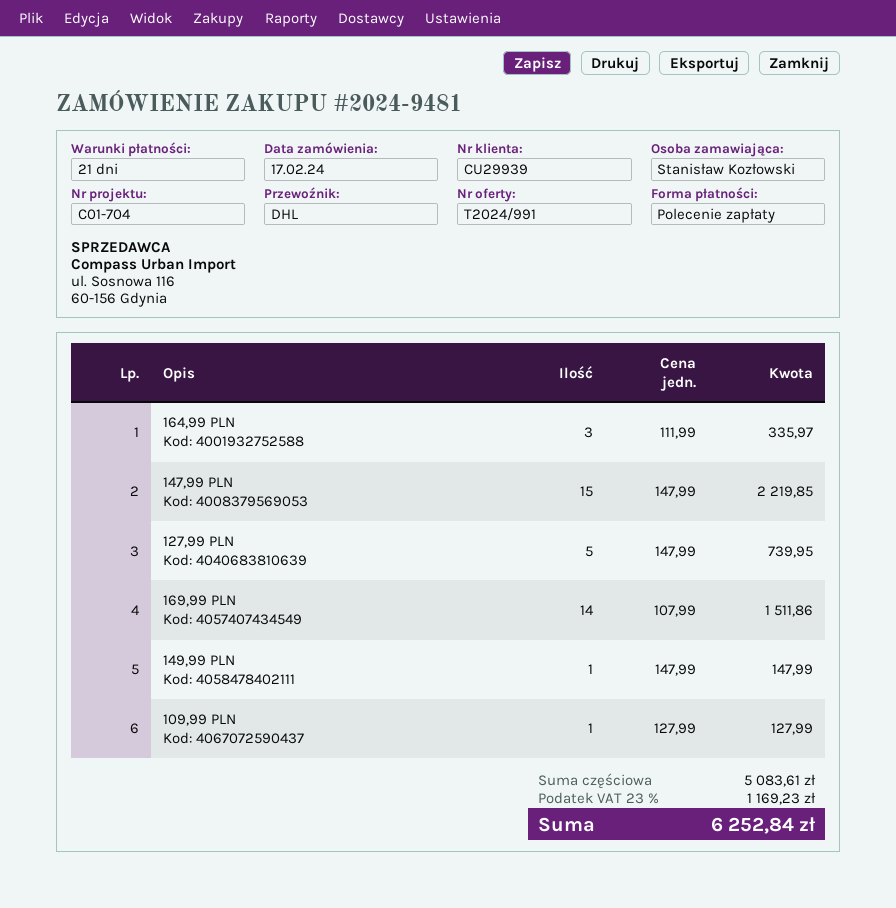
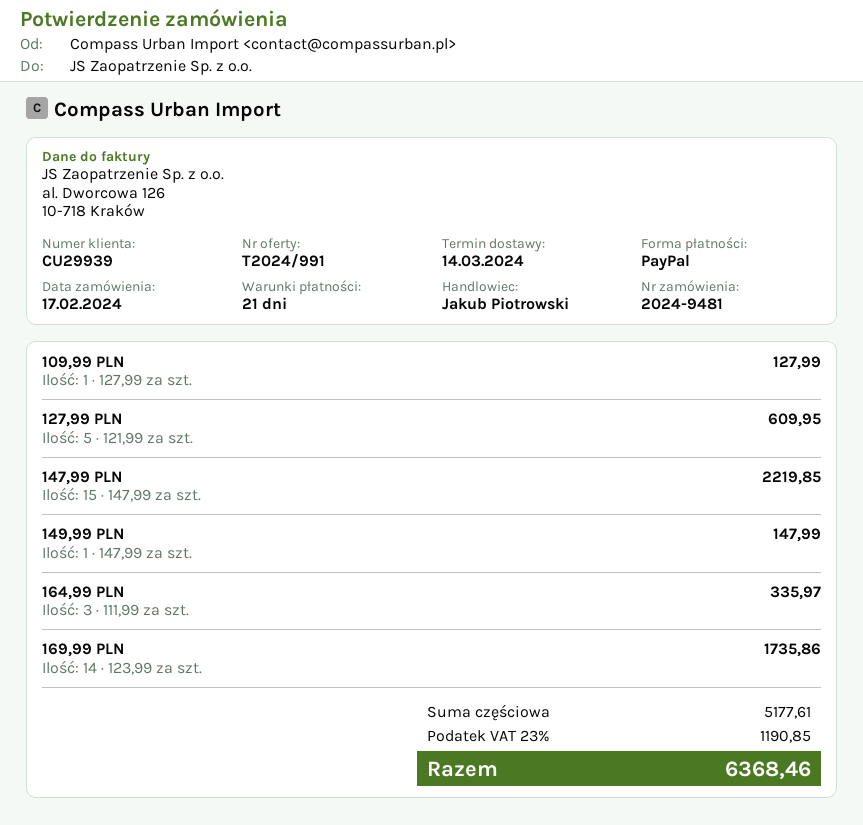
payment method: direct debit -> PayPal
127,99 PLN: 5 x 147.99 = 739.95 -> 5 x 121.99 = 609.95
169,99 PLN: 14 x 107.99 = 1511.86 -> 14 x 123.99 = 1735.86
subtotal: 5083.61 -> 5177.61
tax: 23% = 1169.23 -> 23% = 1190.85
total: 6252.84 -> 6368.46

